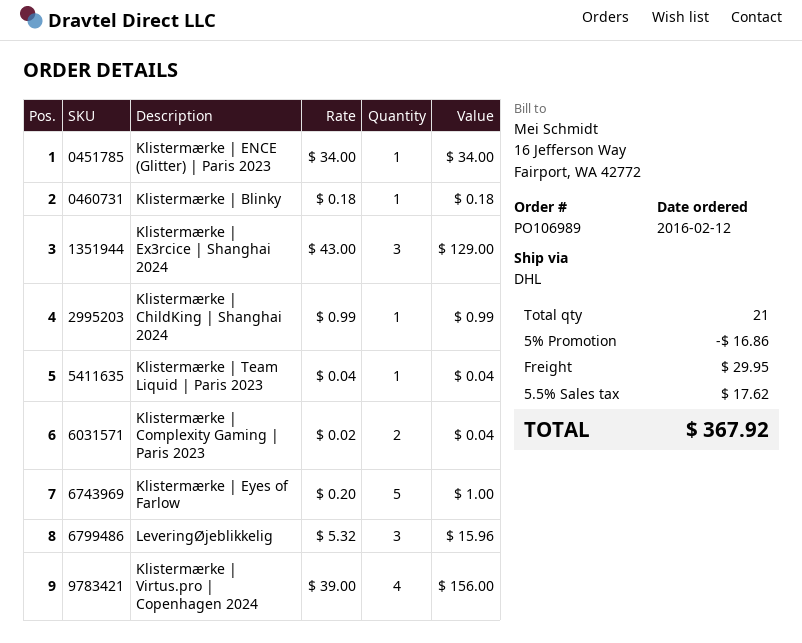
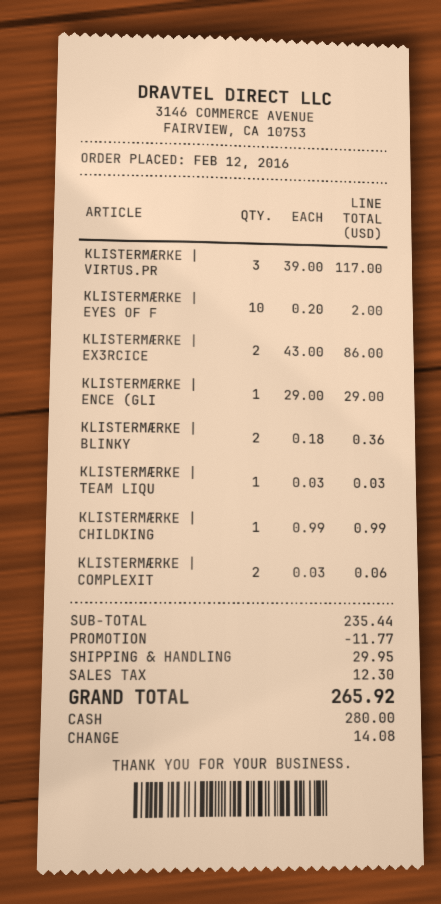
Klistermærke | ENCE (Glitter) | Paris 2023: 1 x 34.00 = 34.00 -> 1 x 29.00 = 29.00
Klistermærke | Blinky: 1 x 0.18 = 0.18 -> 2 x 0.18 = 0.36
Klistermærke | Ex3rcice | Shanghai 2024: 3 x 43.00 = 129.00 -> 2 x 43.00 = 86.00
Klistermærke | Team Liquid | Paris 2023: 1 x 0.04 = 0.04 -> 1 x 0.03 = 0.03
Klistermærke | Complexity Gaming | Paris 2023: 2 x 0.02 = 0.04 -> 2 x 0.03 = 0.06
Klistermærke | Eyes of Farlow: 5 x 0.20 = 1.00 -> 10 x 0.20 = 2.00
LeveringØjeblikkelig: 3 x 5.32 = 15.96 -> none
Klistermærke | Virtus.pro | Copenhagen 2024: 4 x 39.00 = 156.00 -> 3 x 39.00 = 117.00
discount: 16.86 -> 11.77
tax: 17.62 -> 12.30
total: 367.92 -> 265.92

